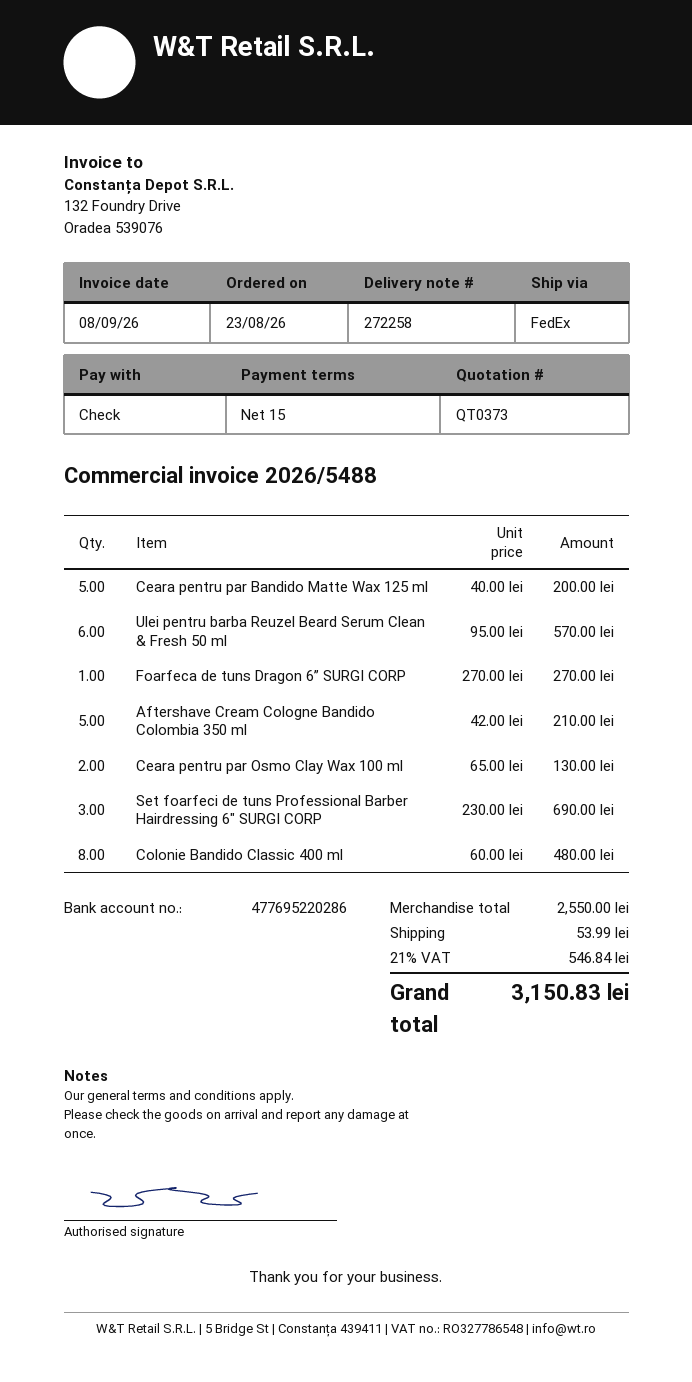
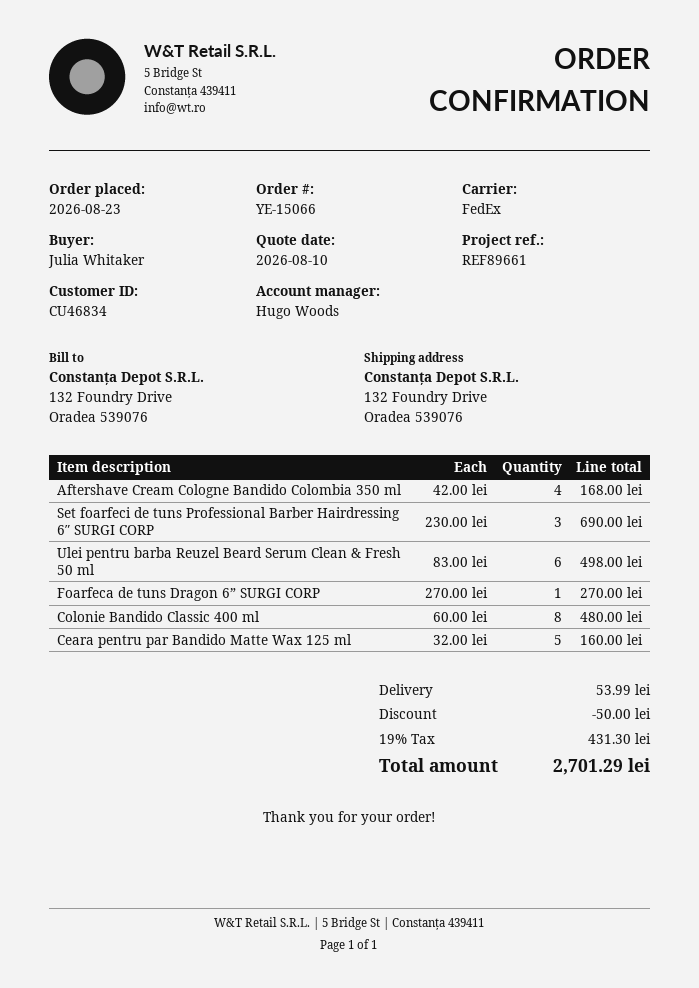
Ceara pentru par Bandido Matte Wax 125 ml: 5 x 40.00 = 200.00 -> 5 x 32.00 = 160.00
Ulei pentru barba Reuzel Beard Serum Clean & Fresh 50 ml: 6 x 95.00 = 570.00 -> 6 x 83.00 = 498.00
Aftershave Cream Cologne Bandido Colombia 350 ml: 5 x 42.00 = 210.00 -> 4 x 42.00 = 168.00
Ceara pentru par Osmo Clay Wax 100 ml: 2 x 65.00 = 130.00 -> none
discount: none -> 50.00
tax: 21% = 546.84 -> 19% = 431.30
total: 3150.83 -> 2701.29

